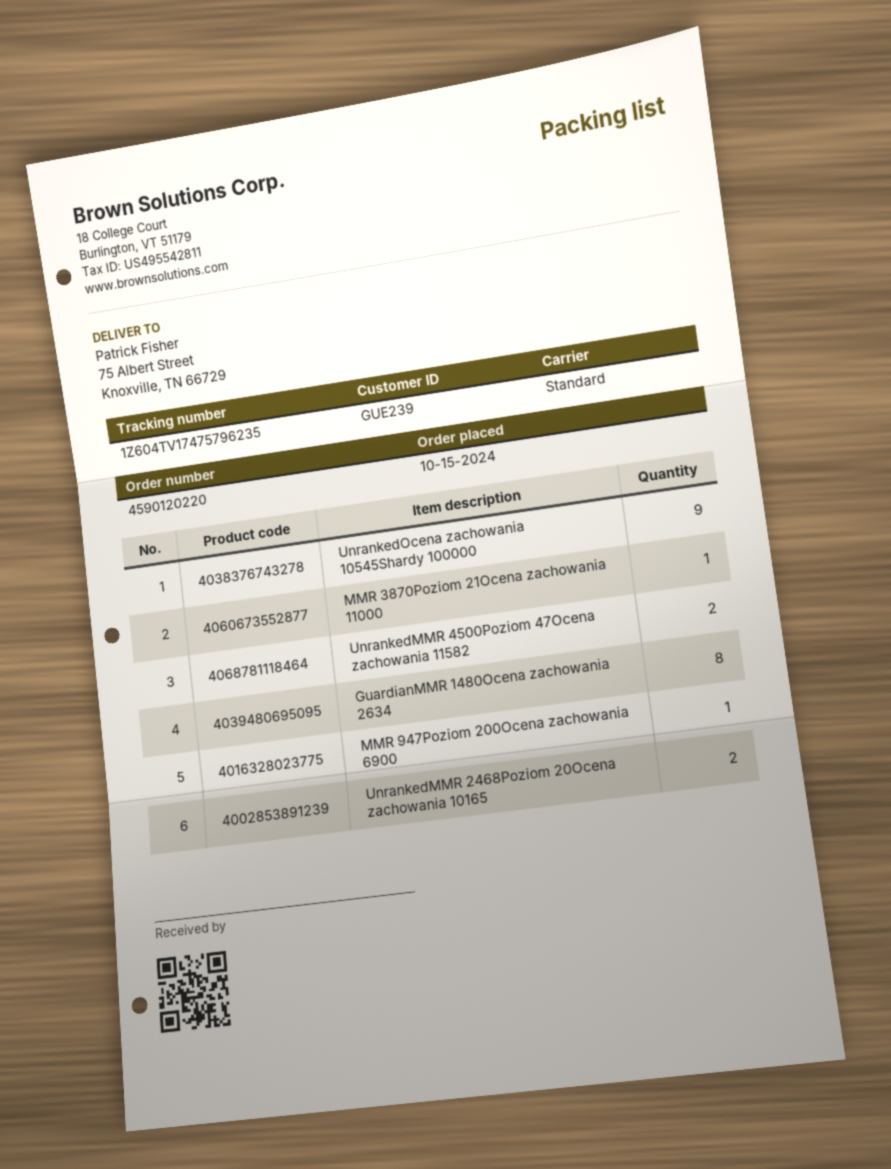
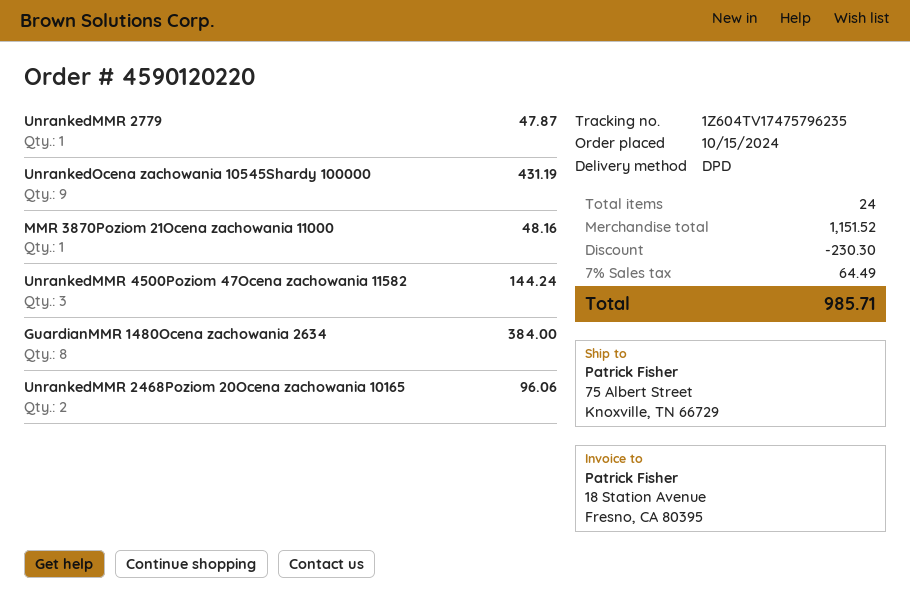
shipping method: standard -> DPD
UnrankedMMR 4500Poziom 47Ocena zachowania 11582: 2 -> 3
MMR 947Poziom 200Ocena zachowania 6900: 1 -> none
UnrankedMMR 2779: none -> 1

